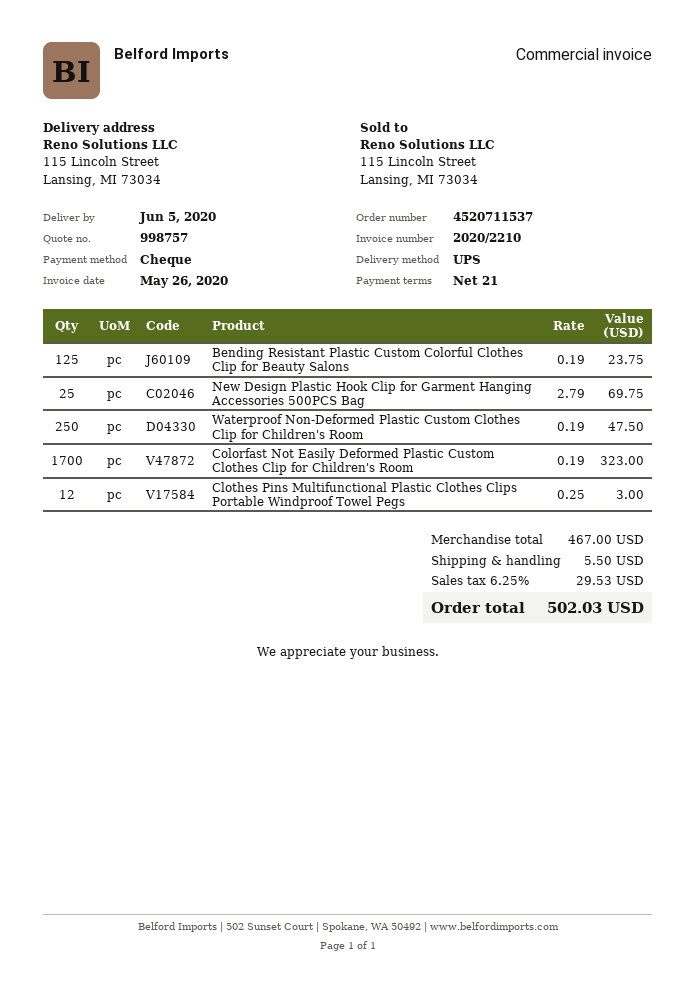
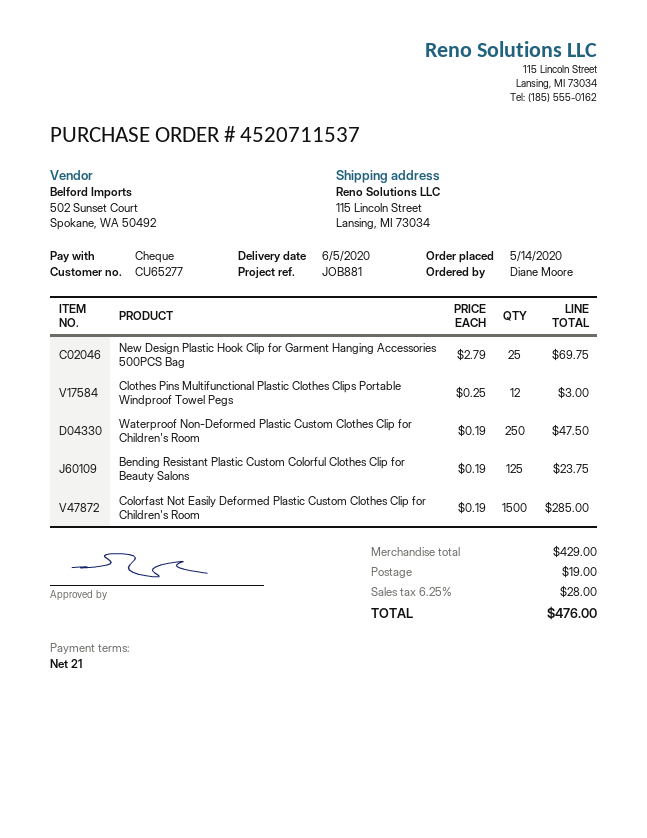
Colorfast Not Easily Deformed Plastic Custom Clothes Clip for Children's Room: 1700 x 0.19 = 323.00 -> 1500 x 0.19 = 285.00
subtotal: 467.00 -> 429.00
shipping: 5.50 -> 19.00
tax: 6.25% = 29.53 -> 6.25% = 28.00
total: 502.03 -> 476.00

